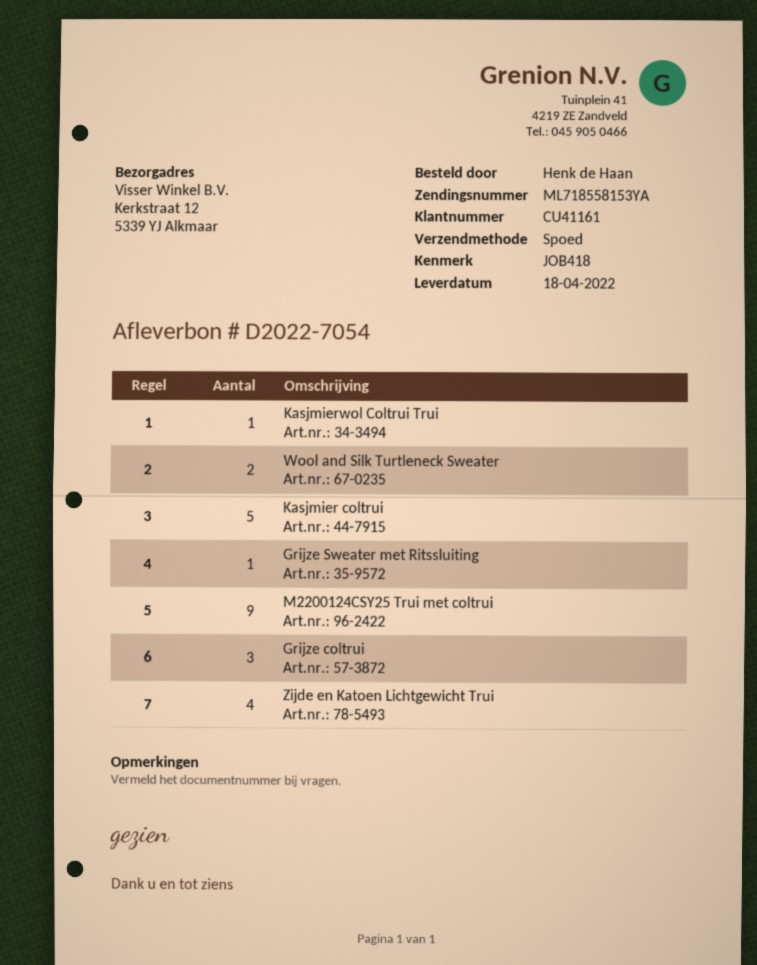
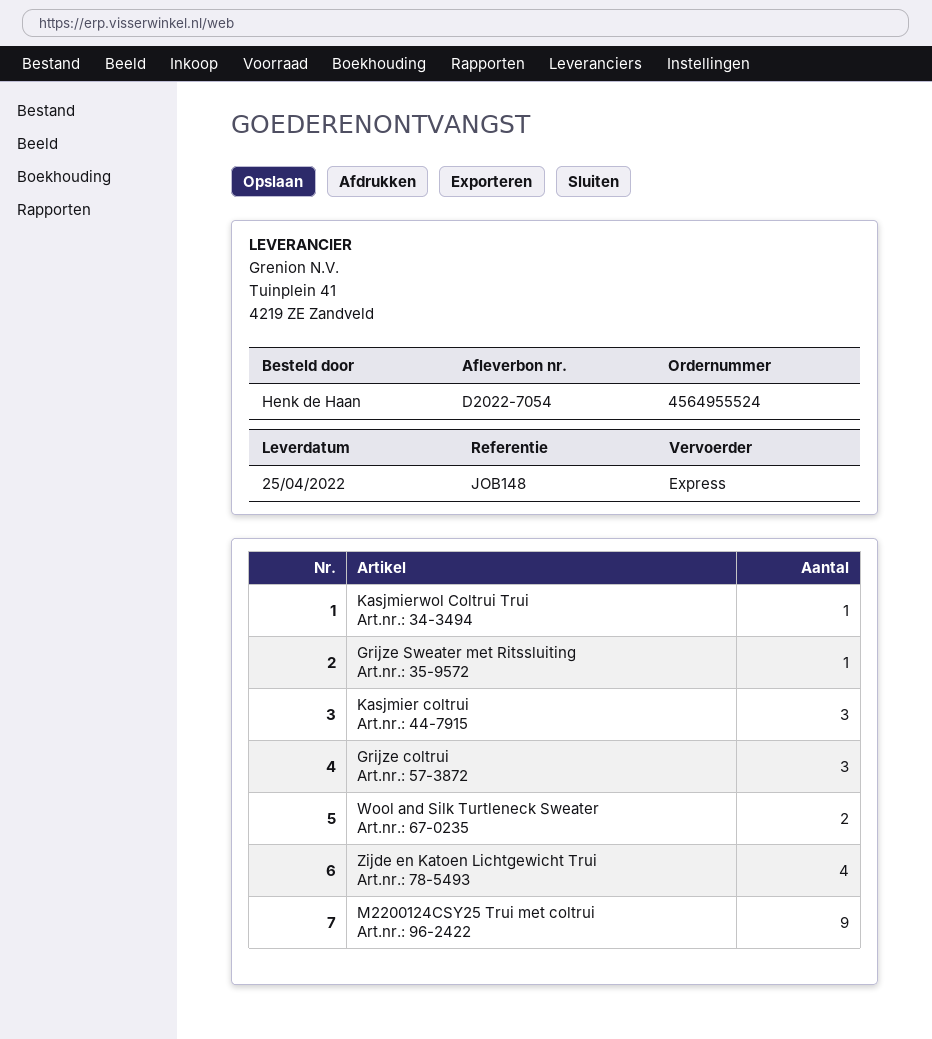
delivery date: 2022-04-18 -> 2022-04-25
reference: JOB418 -> JOB148
Kasjmier coltrui: 5 -> 3

